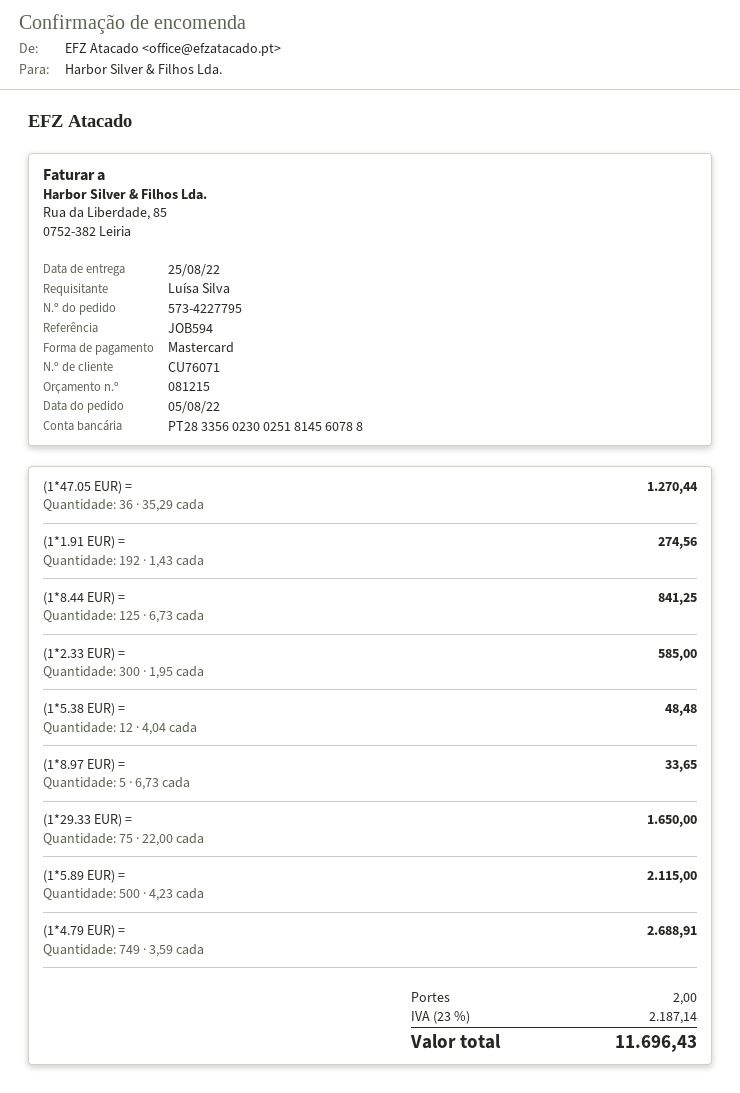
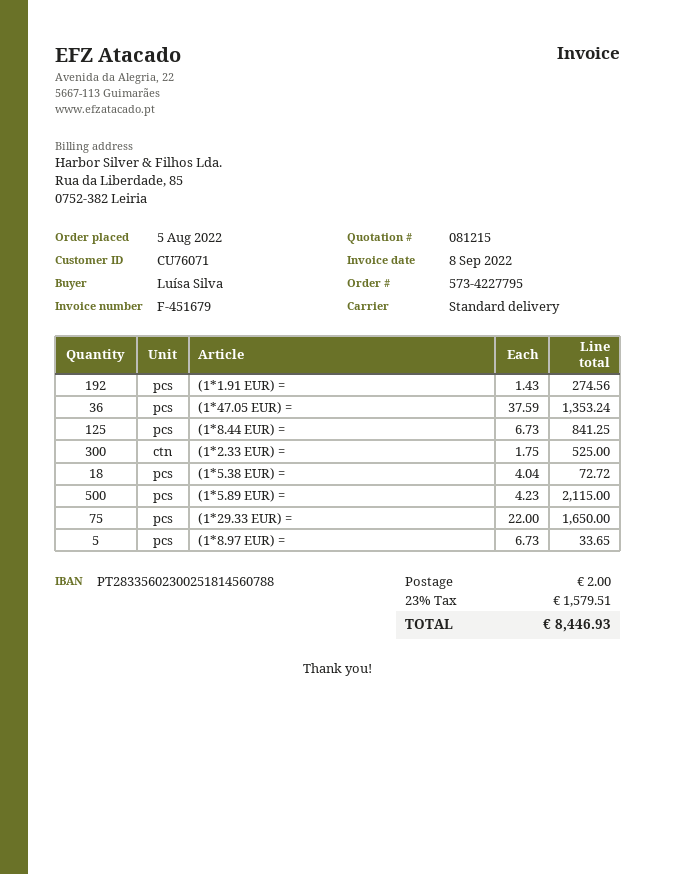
(1*47.05 EUR) =: 36 x 35.29 = 1270.44 -> 36 x 37.59 = 1353.24
(1*2.33 EUR) =: 300 x 1.95 = 585.00 -> 300 x 1.75 = 525.00
(1*5.38 EUR) =: 12 x 4.04 = 48.48 -> 18 x 4.04 = 72.72
(1*4.79 EUR) =: 749 x 3.59 = 2688.91 -> none
tax: 23% = 2187.14 -> 23% = 1579.51
total: 11696.43 -> 8446.93

